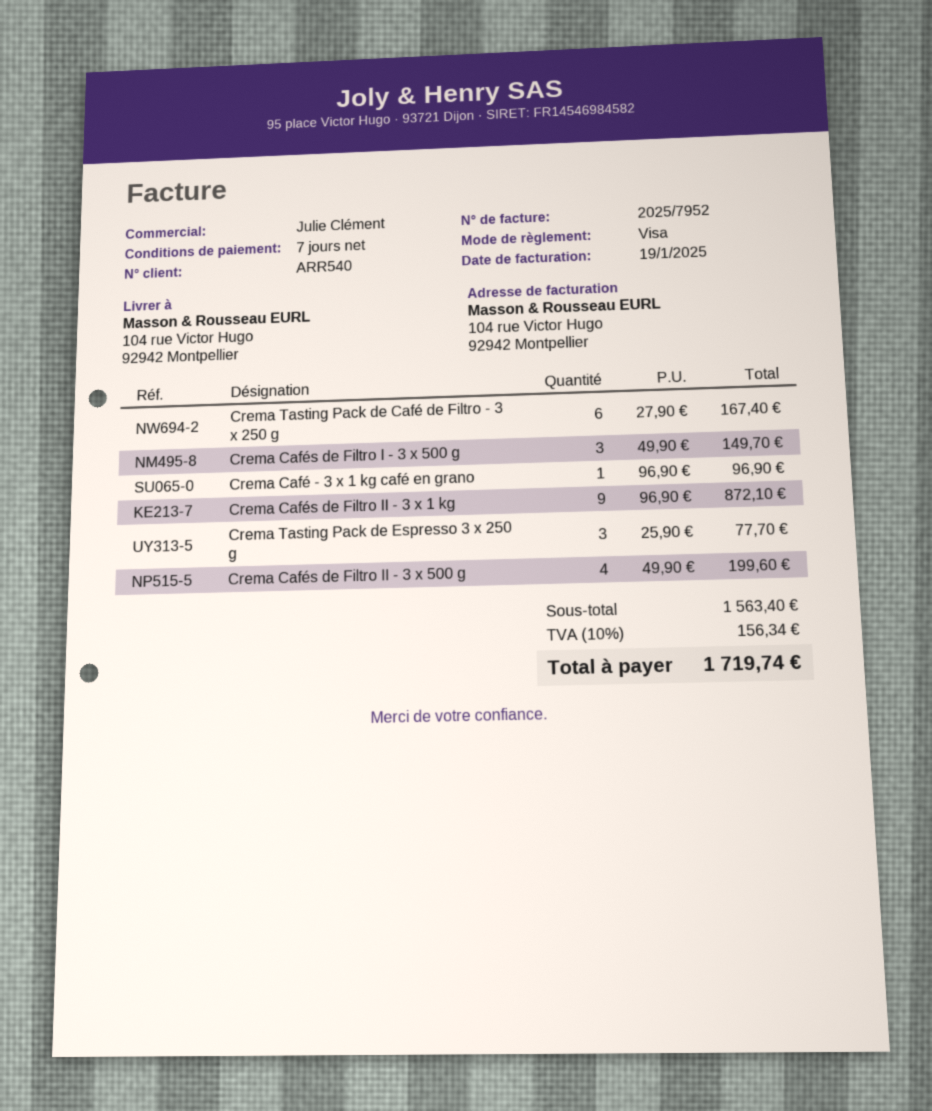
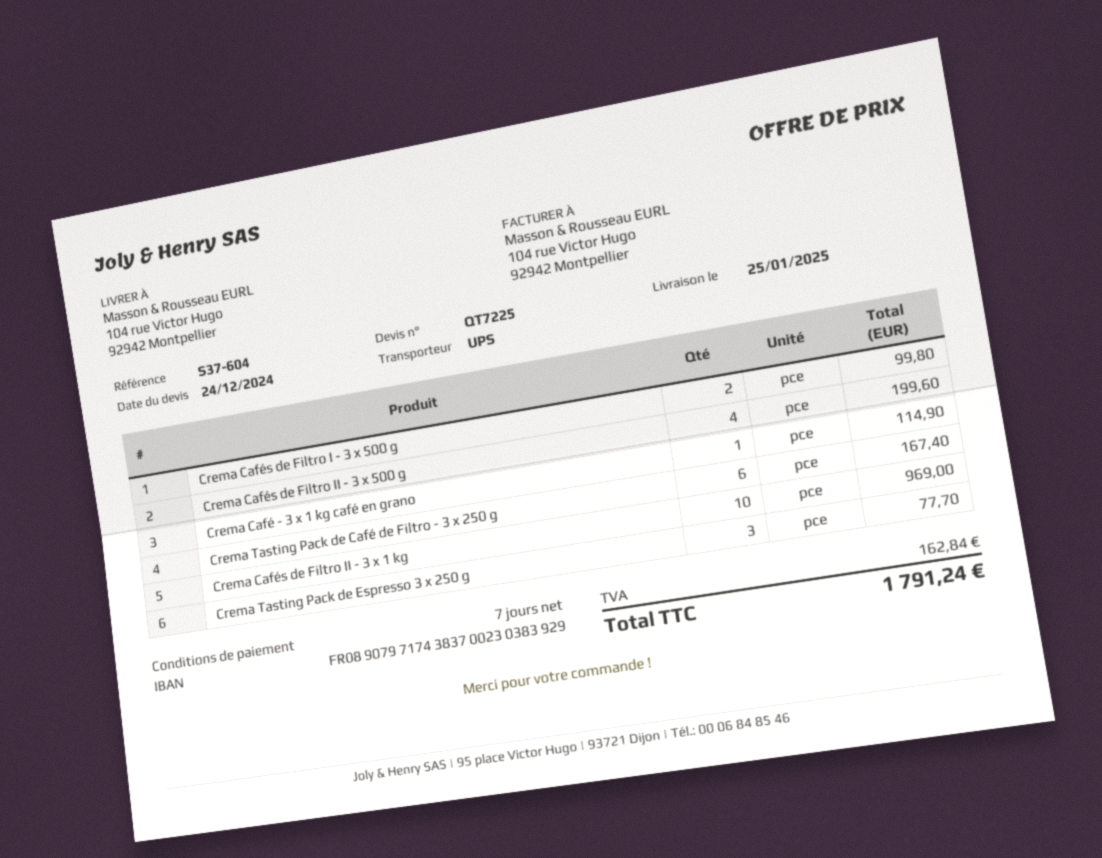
Crema Cafés de Filtro I - 3 x 500 g: 3 for 149.70 -> 2 for 99.80
Crema Café - 3 x 1 kg café en grano: 1 for 96.90 -> 1 for 114.90
Crema Cafés de Filtro II - 3 x 1 kg: 9 for 872.10 -> 10 for 969.00
tax: 156.34 -> 162.84
total: 1719.74 -> 1791.24

